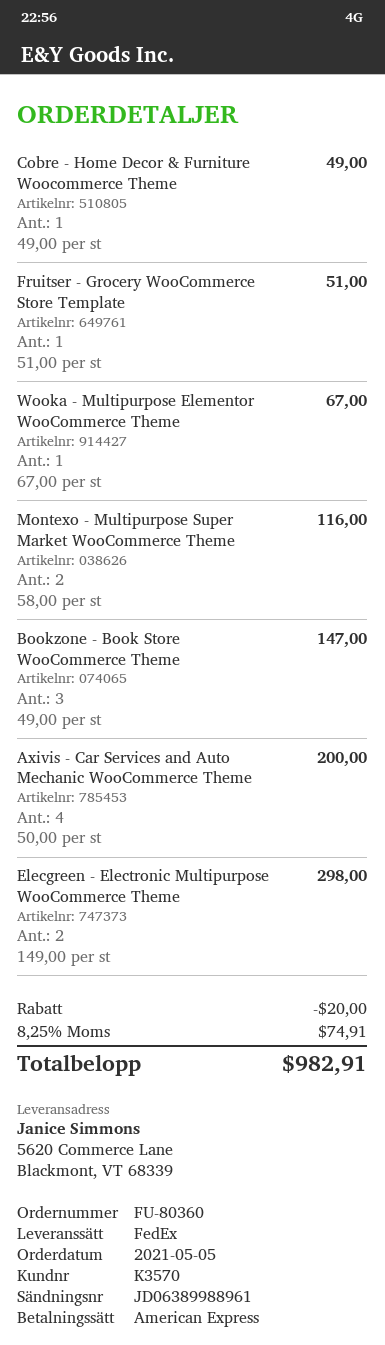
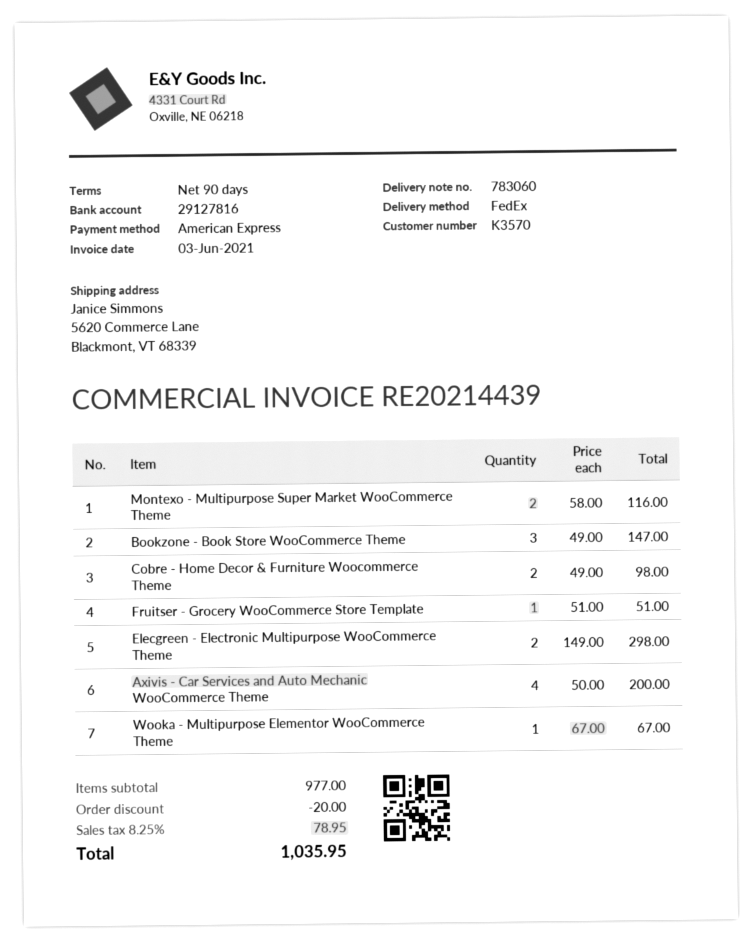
Cobre - Home Decor & Furniture Woocommerce Theme: 1 x 49.00 = 49.00 -> 2 x 49.00 = 98.00
tax: 8.25% = 74.91 -> 8.25% = 78.95
total: 982.91 -> 1035.95

